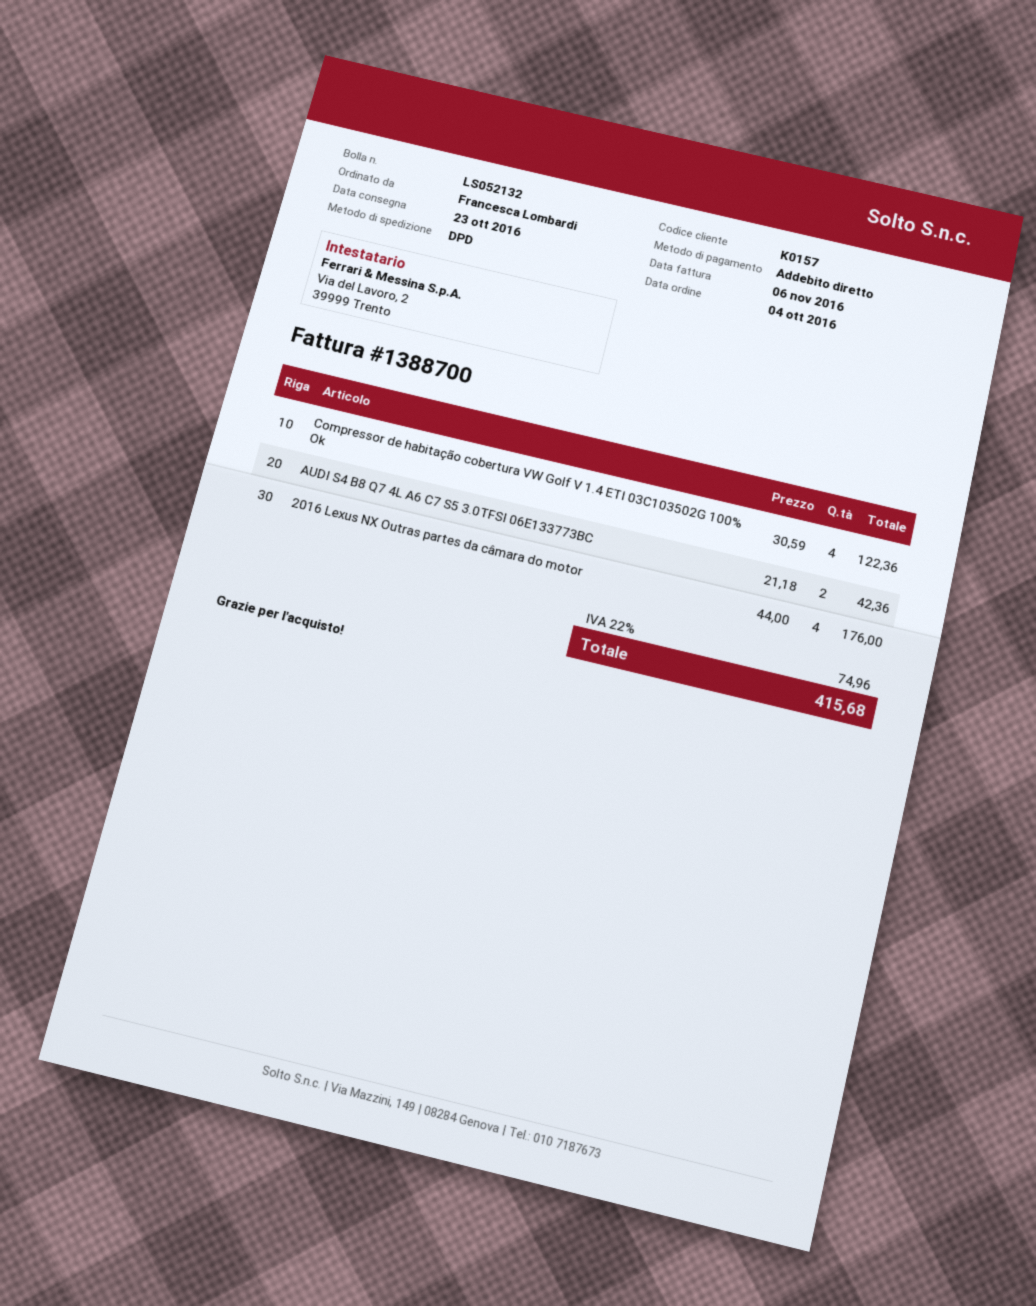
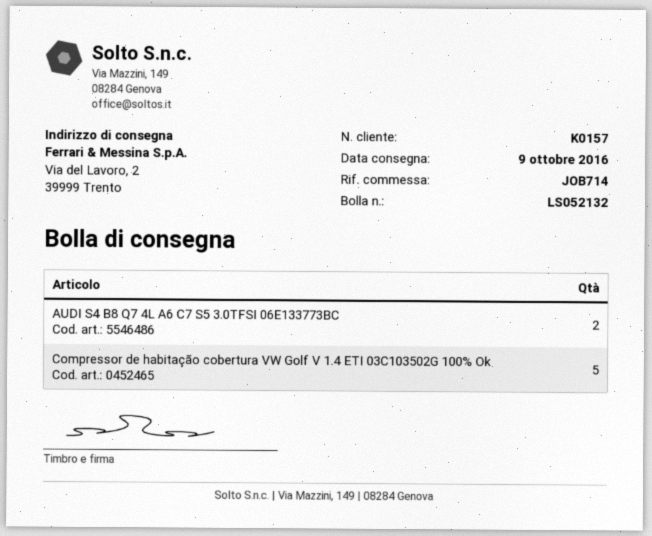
delivery date: 2016-10-23 -> 2016-10-09
Compressor de habitação cobertura VW Golf V 1.4 ETI 03C103502G 100% Ok: 4 -> 5
2016 Lexus NX Outras partes da câmara do motor: 4 -> none

